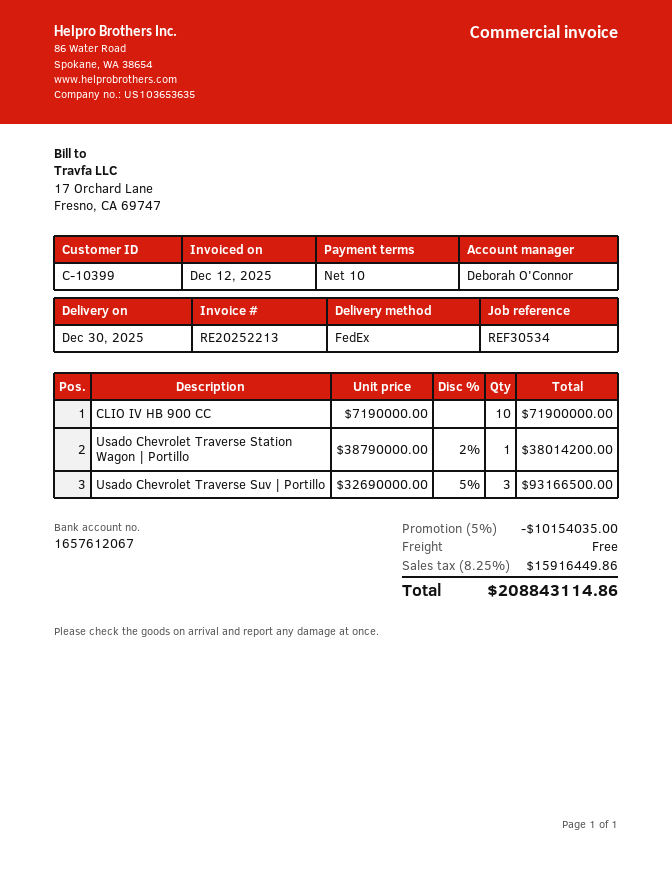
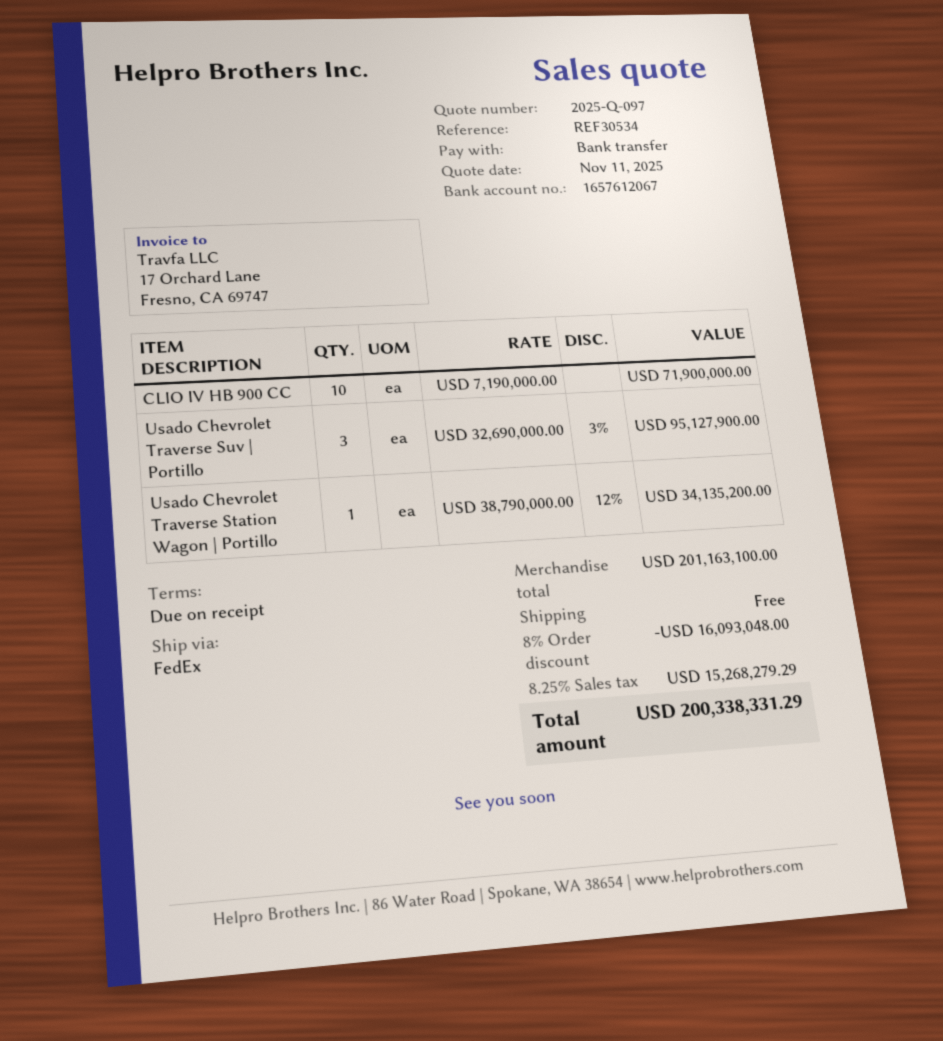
payment terms: 10 days -> on receipt
Usado Chevrolet Traverse Station Wagon | Portillo: 1 x 38790000.00 - 2% = 38014200.00 -> 1 x 38790000.00 - 12% = 34135200.00
Usado Chevrolet Traverse Suv | Portillo: 3 x 32690000.00 - 5% = 93166500.00 -> 3 x 32690000.00 - 3% = 95127900.00
discount: 5% = 10154035.00 -> 8% = 16093048.00
tax: 8.25% = 15916449.86 -> 8.25% = 15268279.29
total: 208843114.86 -> 200338331.29

